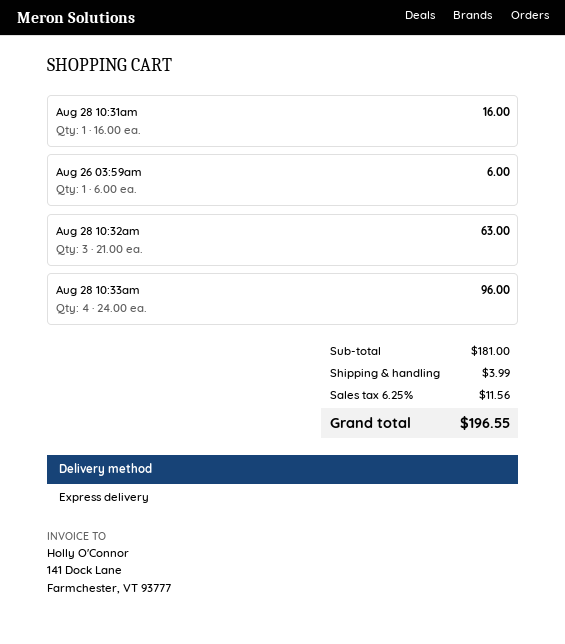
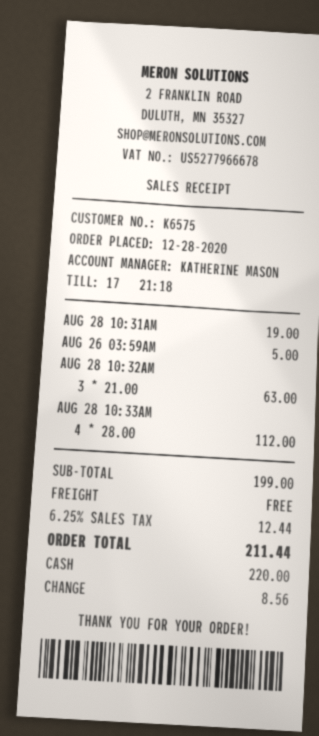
Aug 28 10:31am: 1 x 16.00 = 16.00 -> 1 x 19.00 = 19.00
Aug 26 03:59am: 1 x 6.00 = 6.00 -> 1 x 5.00 = 5.00
Aug 28 10:33am: 4 x 24.00 = 96.00 -> 4 x 28.00 = 112.00
subtotal: 181.00 -> 199.00
shipping: 3.99 -> 0.00
tax: 6.25% = 11.56 -> 6.25% = 12.44
total: 196.55 -> 211.44

